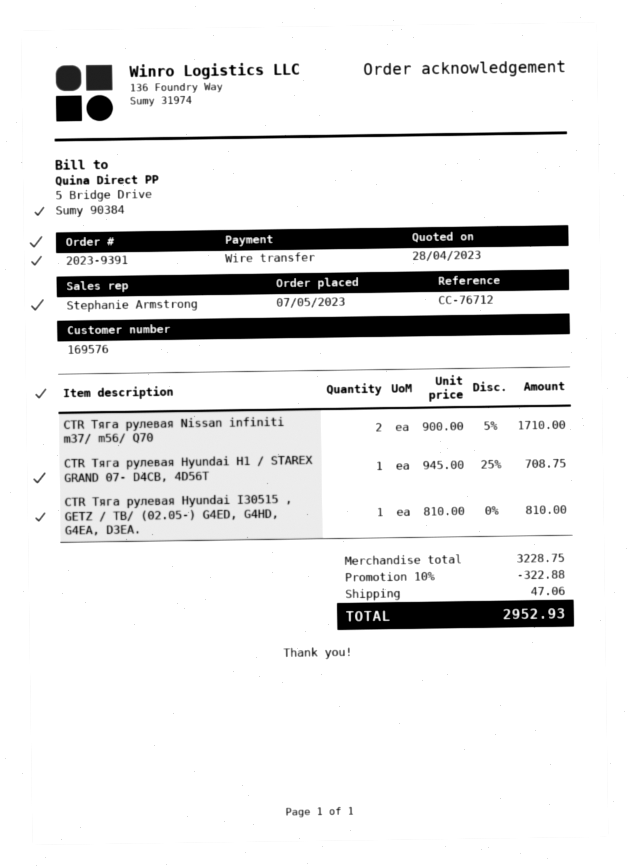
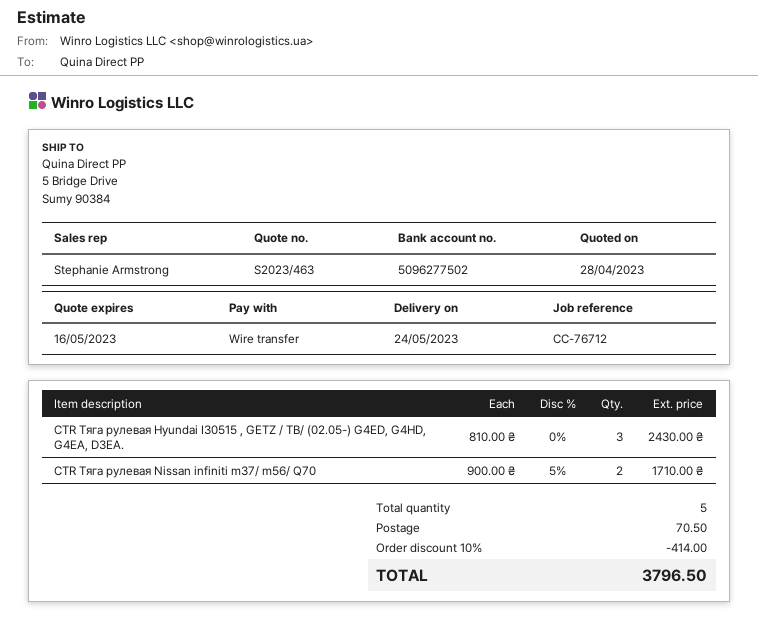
CTR Тяга рулевая Hyundai H1 / STAREX GRAND 07- D4CB, 4D56T: 1 x 945.00 - 25% = 708.75 -> none
CTR Тяга рулевая Hyundai I30515 , GETZ / TB/ (02.05-) G4ED, G4HD, G4EA, D3EA.: 1 x 810.00 = 810.00 -> 3 x 810.00 = 2430.00
discount: 10% = 322.88 -> 10% = 414.00
shipping: 47.06 -> 70.50
total: 2952.93 -> 3796.50

